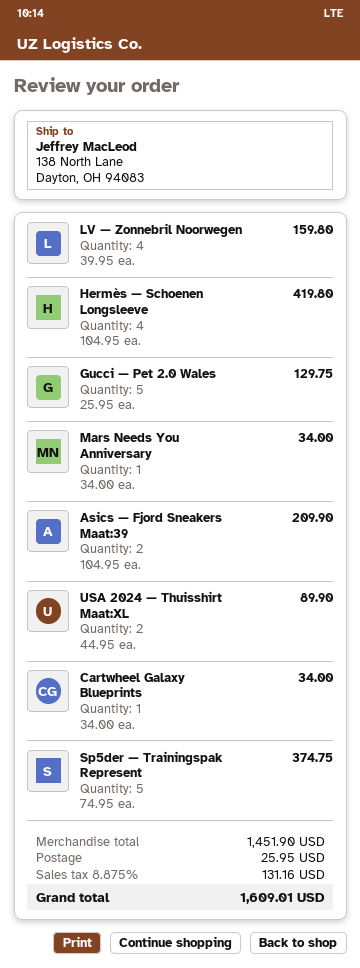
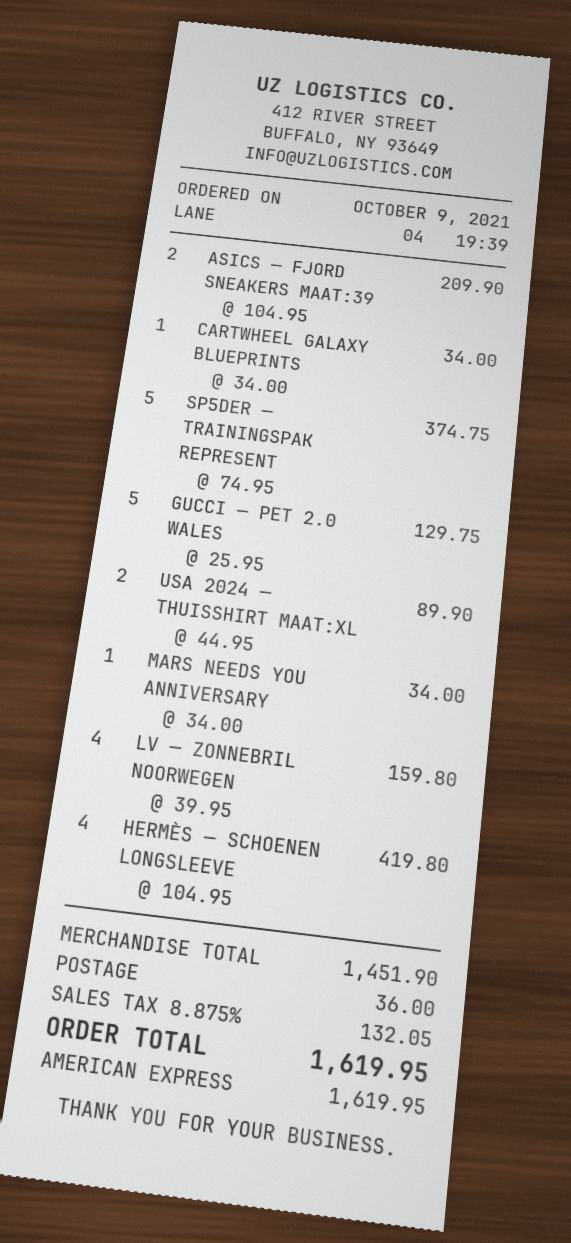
shipping: 25.95 -> 36.00
tax: 8.875% = 131.16 -> 8.875% = 132.05
total: 1609.01 -> 1619.95

